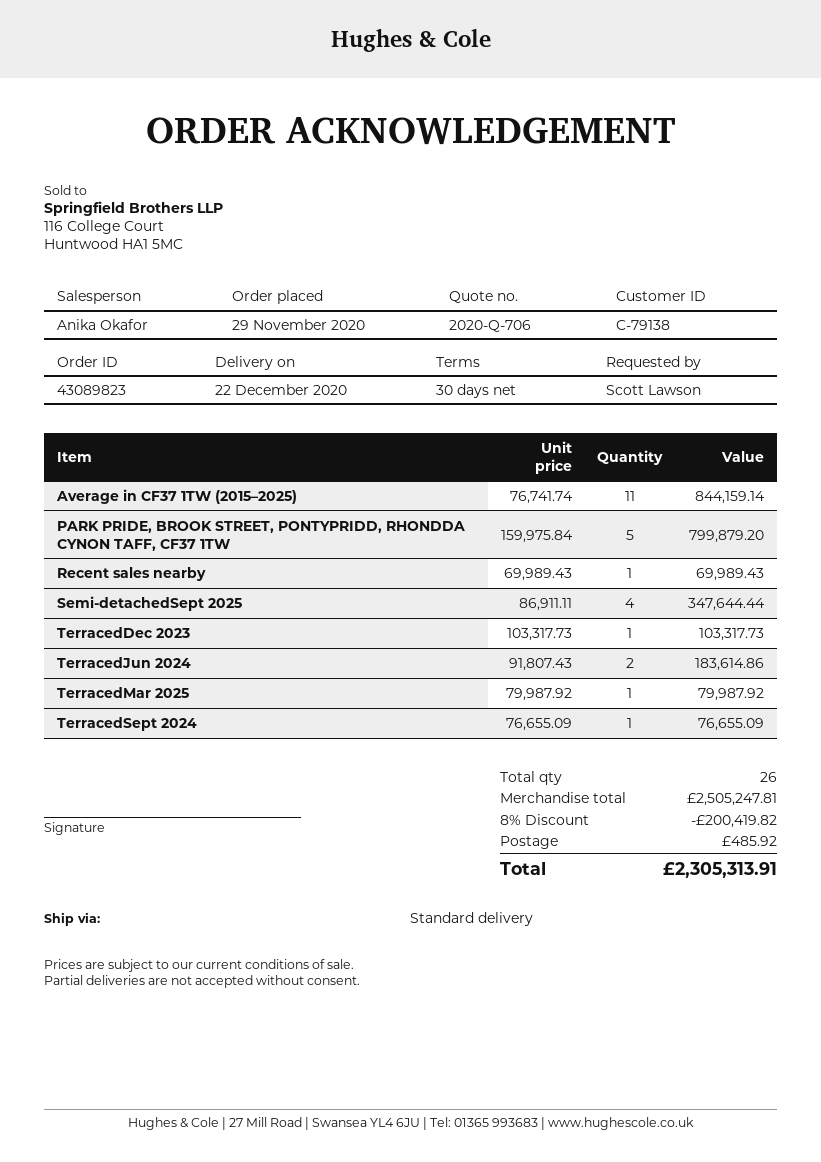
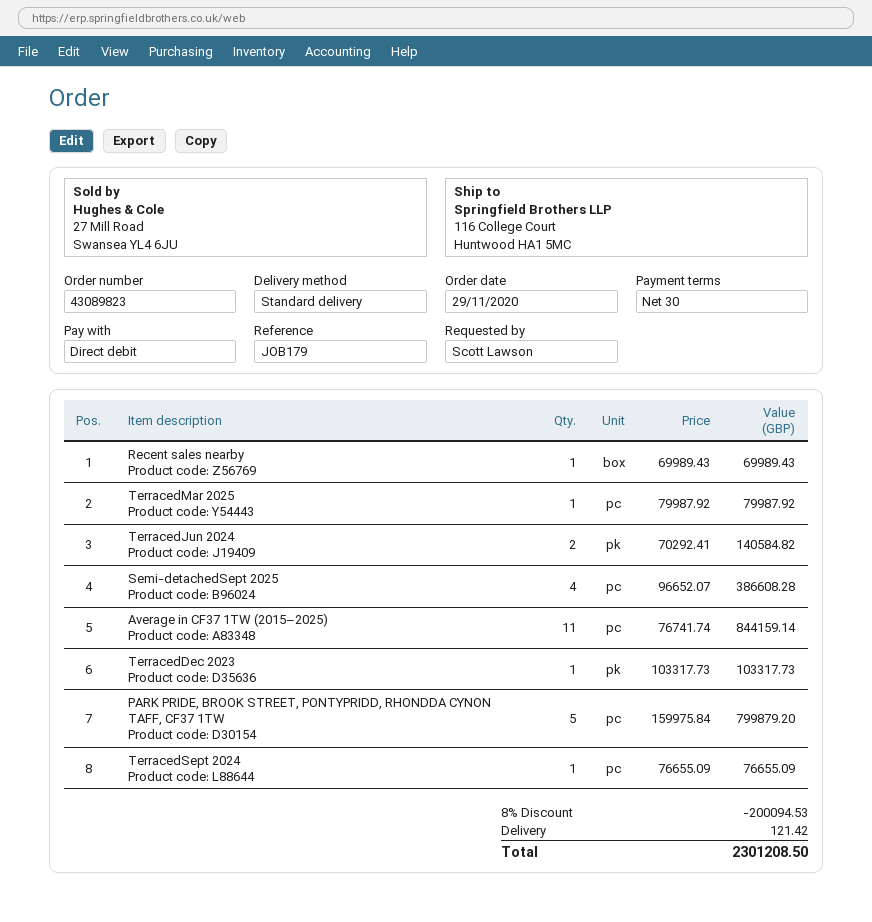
Semi-detachedSept 2025: 4 x 86911.11 = 347644.44 -> 4 x 96652.07 = 386608.28
TerracedJun 2024: 2 x 91807.43 = 183614.86 -> 2 x 70292.41 = 140584.82
discount: 8% = 200419.82 -> 8% = 200094.53
shipping: 485.92 -> 121.42
total: 2305313.91 -> 2301208.50

